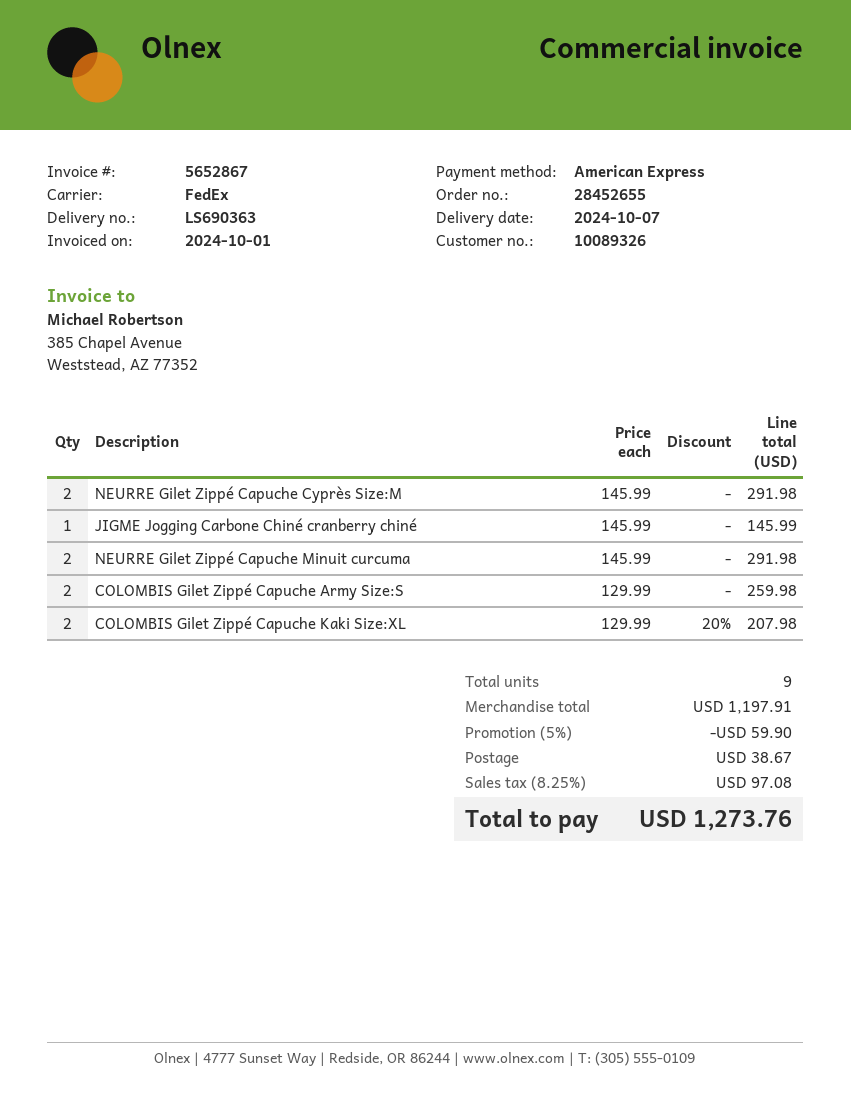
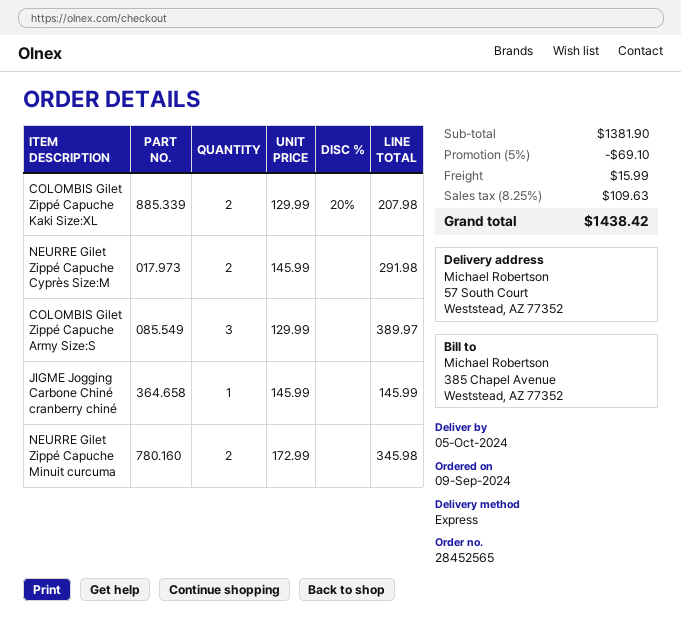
order number: 28452655 -> 28452565
delivery date: 2024-10-07 -> 2024-10-05
shipping method: FedEx -> express
NEURRE Gilet Zippé Capuche Minuit curcuma: 2 x 145.99 = 291.98 -> 2 x 172.99 = 345.98
COLOMBIS Gilet Zippé Capuche Army Size:S: 2 x 129.99 = 259.98 -> 3 x 129.99 = 389.97
subtotal: 1197.91 -> 1381.90
discount: 5% = 59.90 -> 5% = 69.10
shipping: 38.67 -> 15.99
tax: 8.25% = 97.08 -> 8.25% = 109.63
total: 1273.76 -> 1438.42

